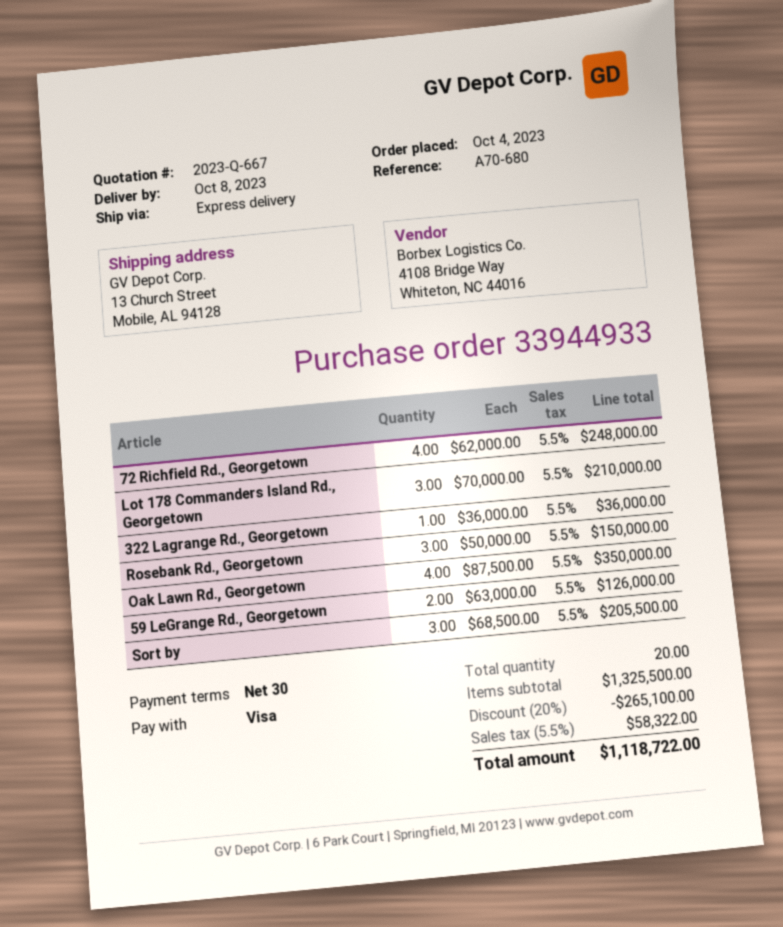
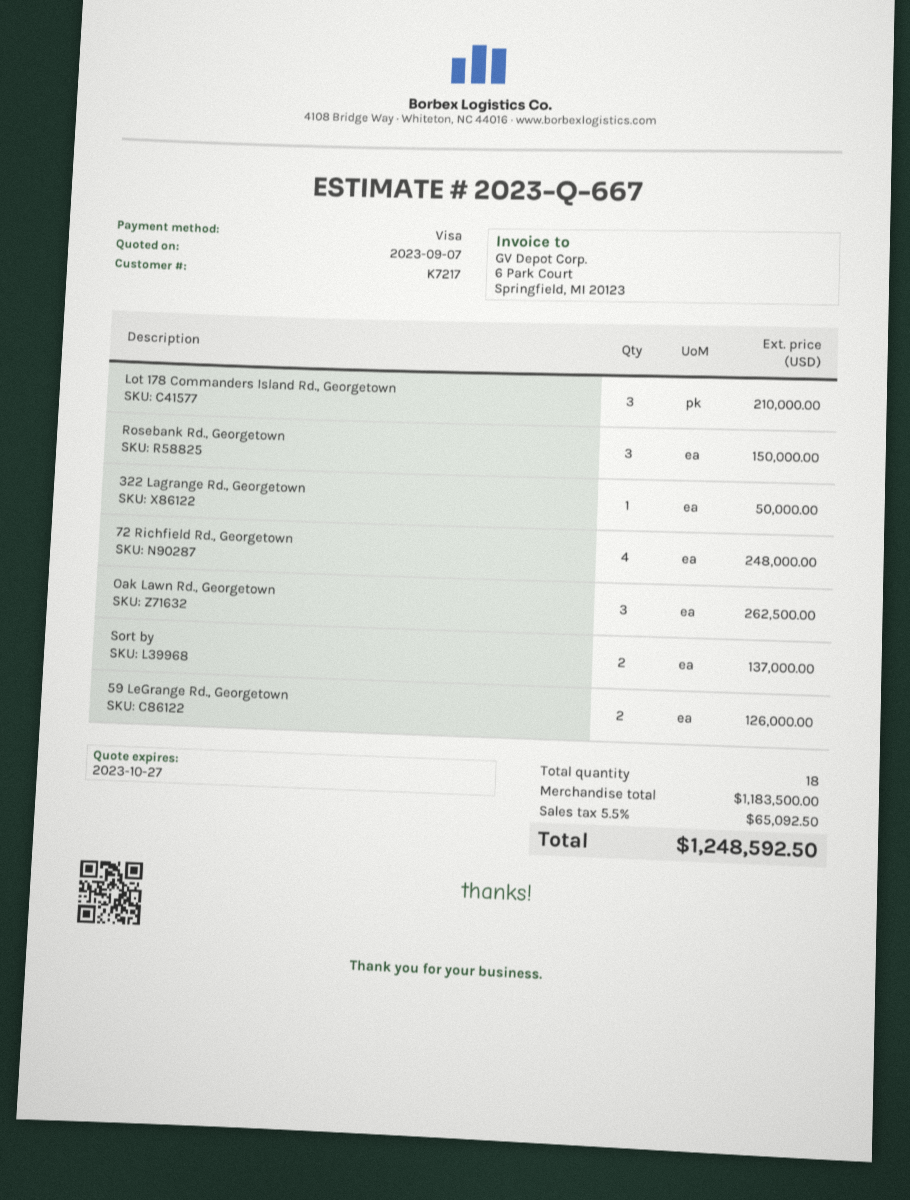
322 Lagrange Rd., Georgetown: 1 for 36000.00 -> 1 for 50000.00
Oak Lawn Rd., Georgetown: 4 for 350000.00 -> 3 for 262500.00
Sort by: 3 for 205500.00 -> 2 for 137000.00
total quantity: 20 -> 18
subtotal: 1325500.00 -> 1183500.00
discount: 20% = 265100.00 -> none
tax: 5.5% = 58322.00 -> 5.5% = 65092.50
total: 1118722.00 -> 1248592.50

